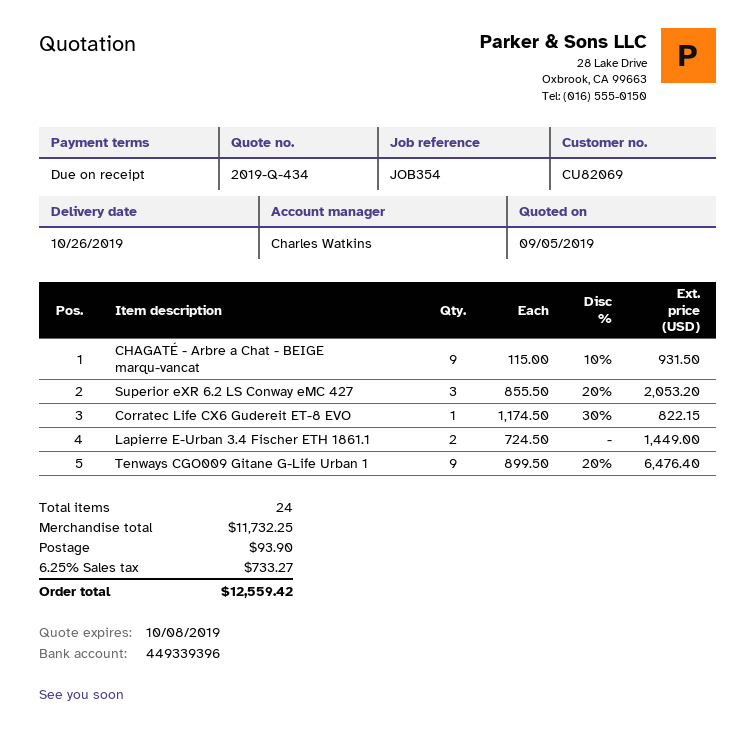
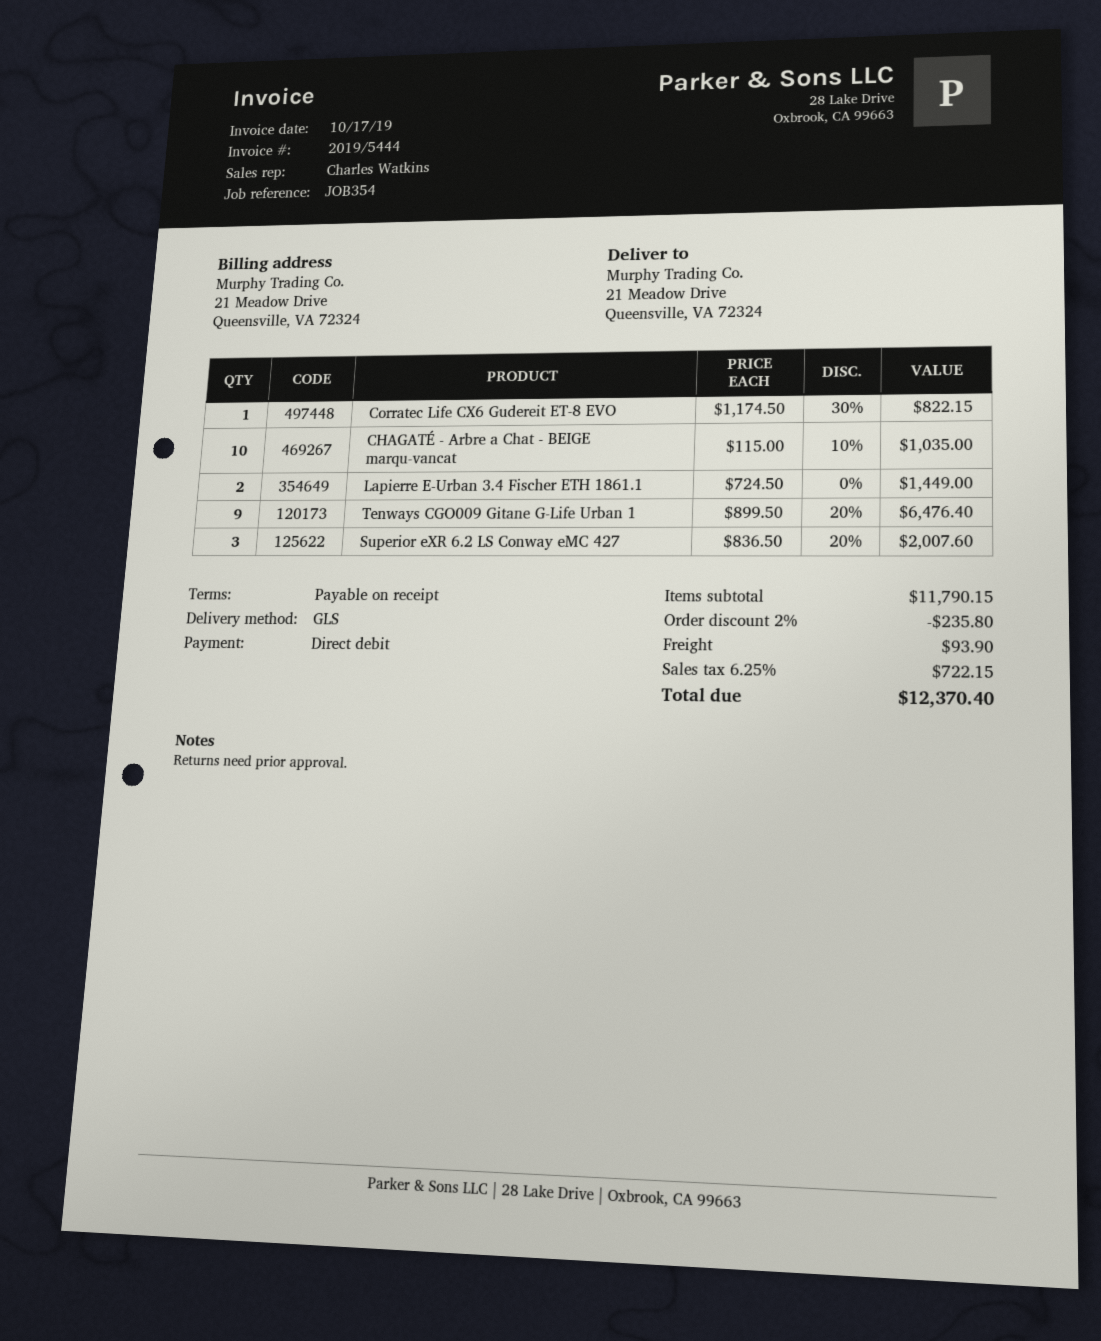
CHAGATÉ - Arbre a Chat - BEIGE marqu-vancat: 9 x 115.00 - 10% = 931.50 -> 10 x 115.00 - 10% = 1035.00
Superior eXR 6.2 LS Conway eMC 427: 3 x 855.50 - 20% = 2053.20 -> 3 x 836.50 - 20% = 2007.60
subtotal: 11732.25 -> 11790.15
discount: none -> 2% = 235.80
tax: 6.25% = 733.27 -> 6.25% = 722.15
total: 12559.42 -> 12370.40

